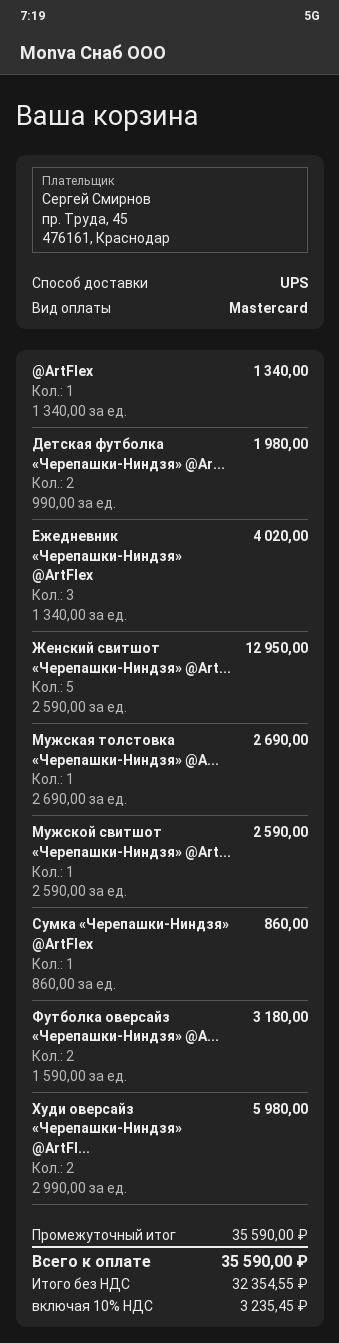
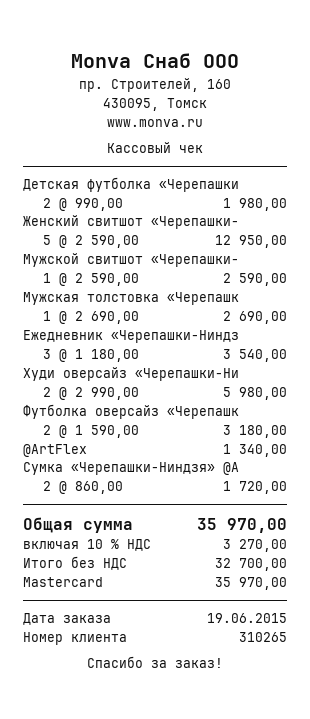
Ежедневник «Черепашки-Ниндзя» @ArtFlex: 3 x 1340.00 = 4020.00 -> 3 x 1180.00 = 3540.00
Сумка «Черепашки-Ниндзя» @ArtFlex: 1 x 860.00 = 860.00 -> 2 x 860.00 = 1720.00
net: 32354.55 -> 32700.00
tax: 10% = 3235.45 -> 10% = 3270.00
total: 35590.00 -> 35970.00

